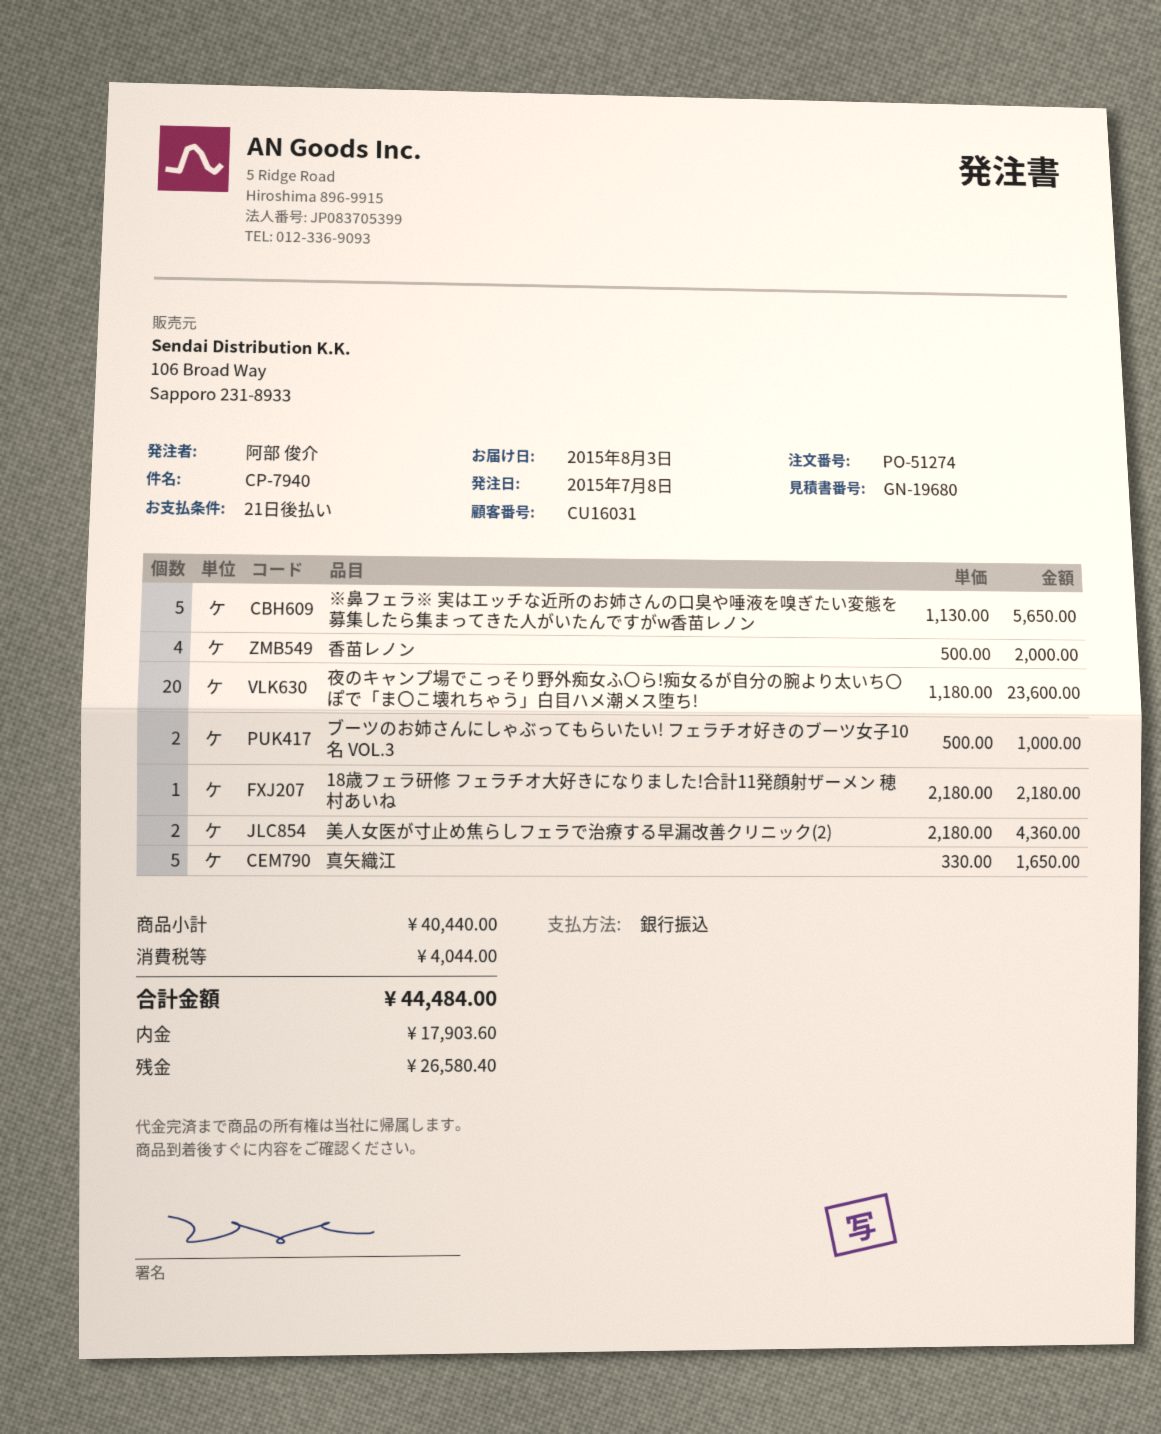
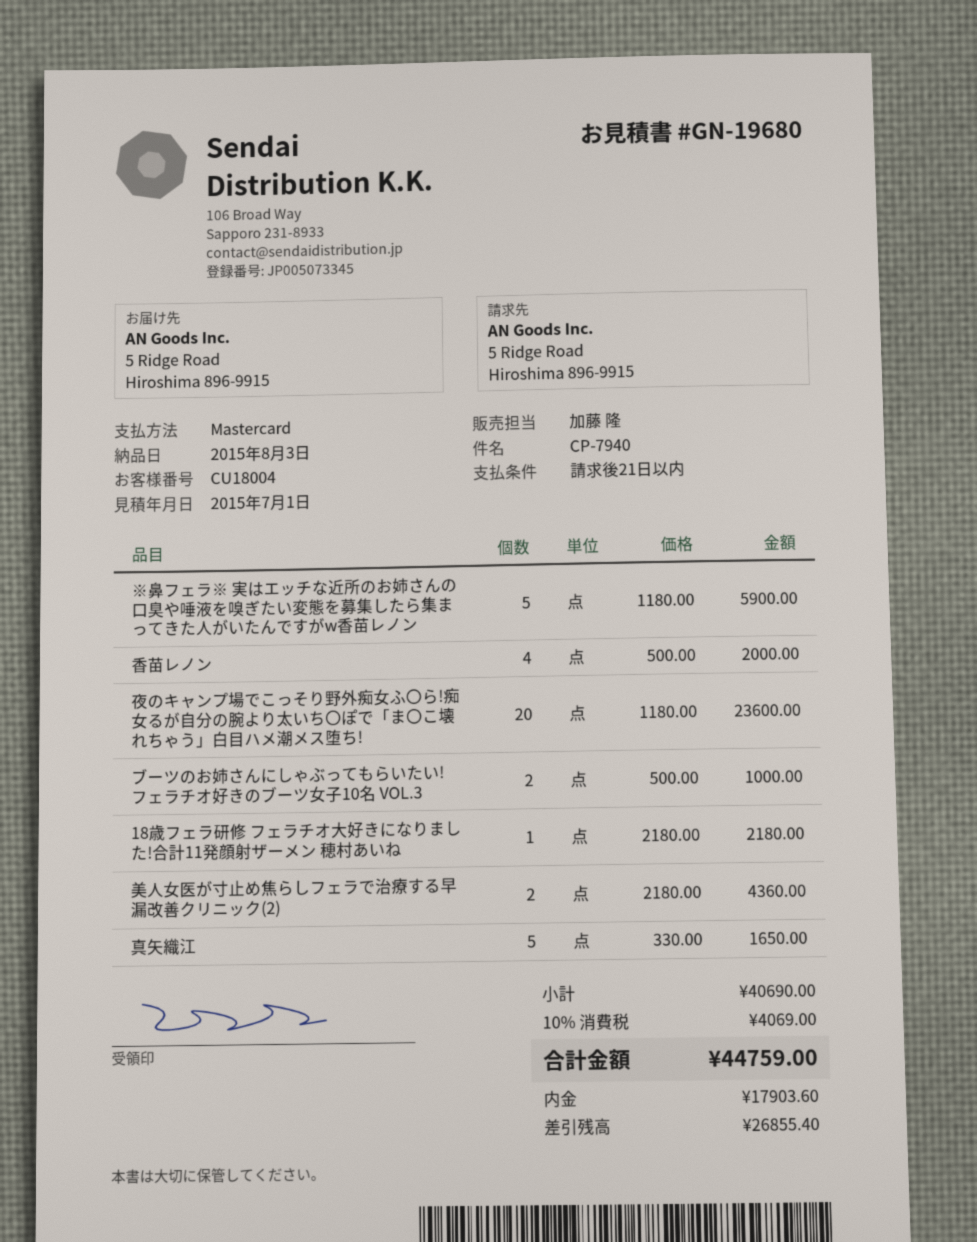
customer number: CU16031 -> CU18004
payment method: bank transfer -> Mastercard
※鼻フェラ※ 実はエッチな近所のお姉さんの口臭や唾液を嗅ぎたい変態を募集したら集まってきた人がいたんですがw香苗レノン: 5 x 1130.00 = 5650.00 -> 5 x 1180.00 = 5900.00
subtotal: 40440.00 -> 40690.00
tax: 4044.00 -> 4069.00
total: 44484.00 -> 44759.00
balance: 26580.40 -> 26855.40

